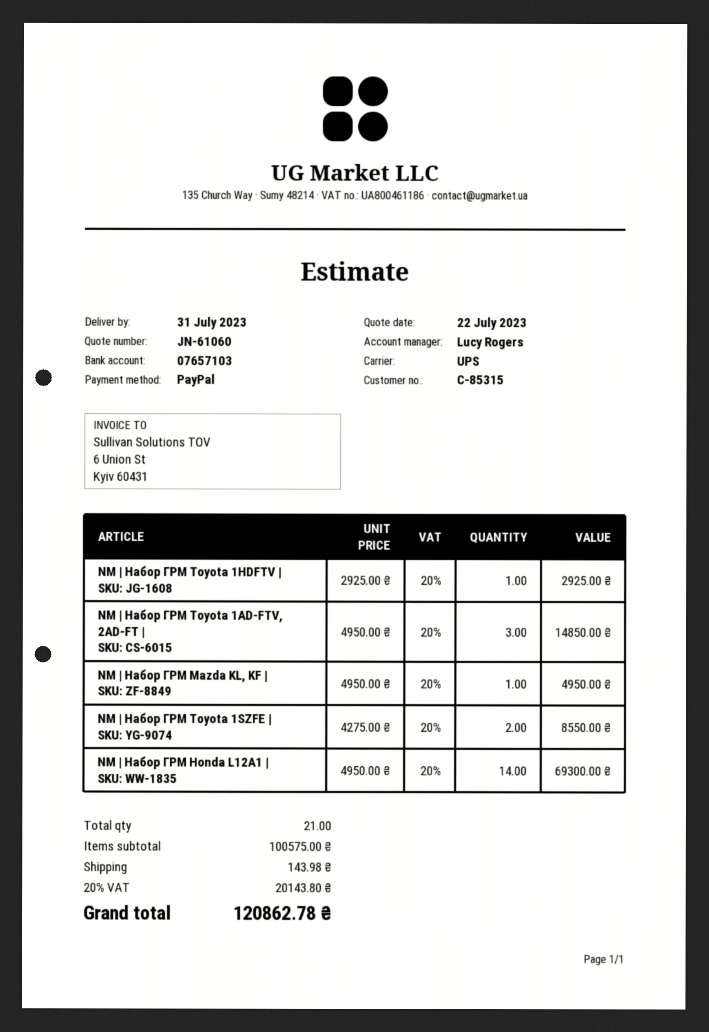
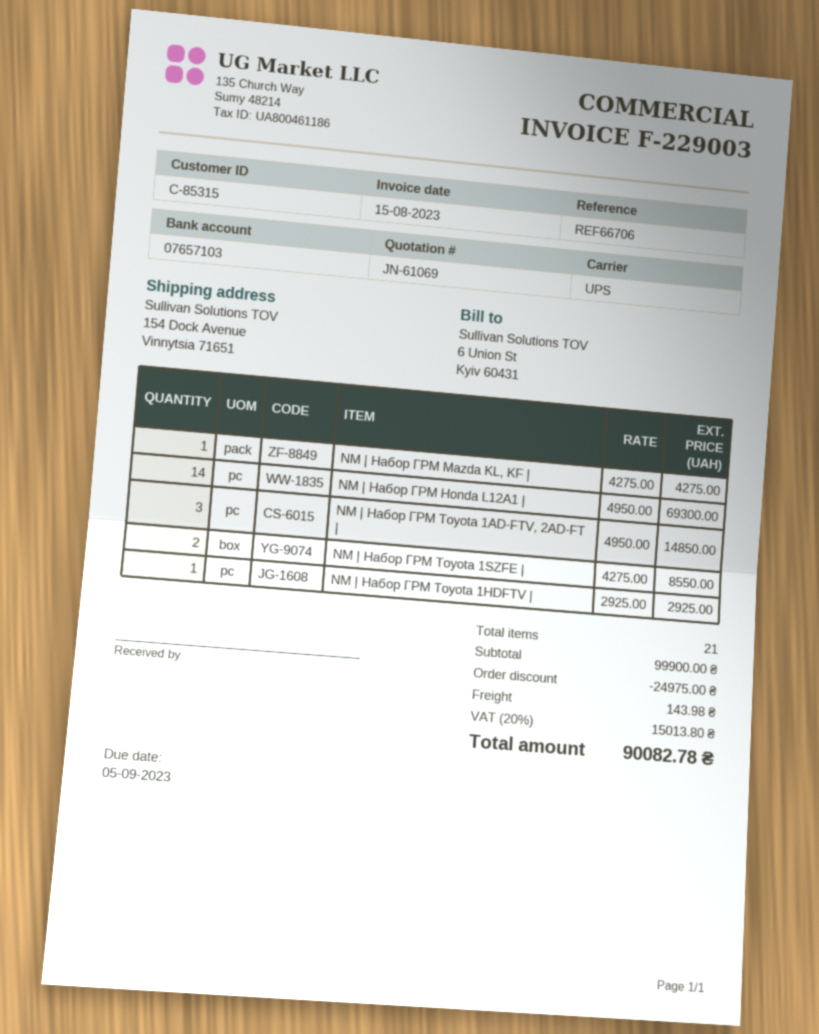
quote number: JN-61060 -> JN-61069
NM | Набор ГРМ Mazda KL, KF |: 1 x 4950.00 = 4950.00 -> 1 x 4275.00 = 4275.00
subtotal: 100575.00 -> 99900.00
discount: none -> 24975.00
tax: 20% = 20143.80 -> 20% = 15013.80
total: 120862.78 -> 90082.78

